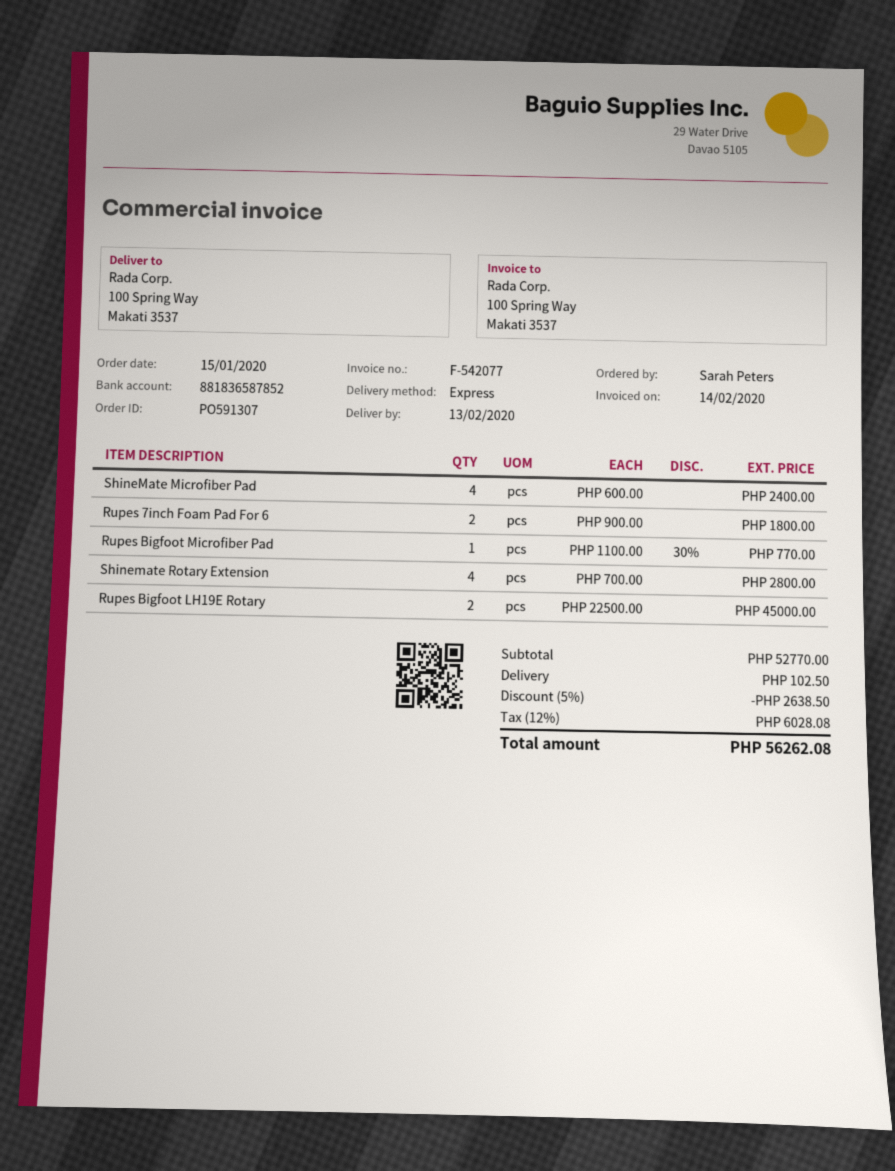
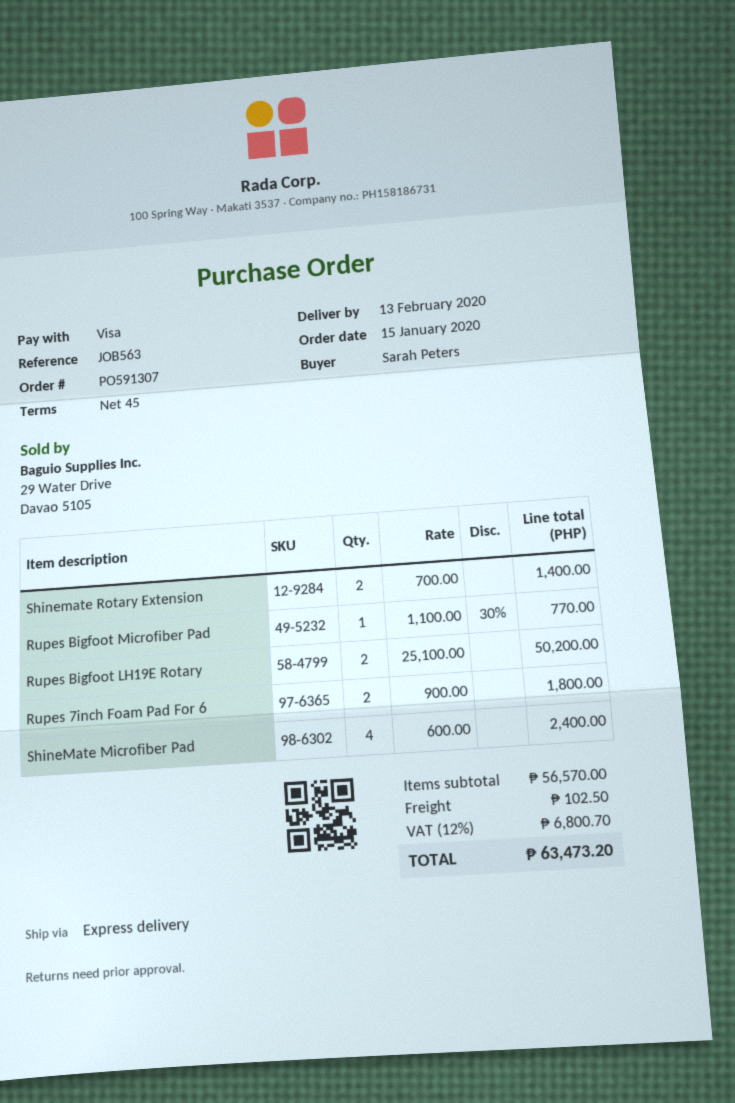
Shinemate Rotary Extension: 4 x 700.00 = 2800.00 -> 2 x 700.00 = 1400.00
Rupes Bigfoot LH19E Rotary: 2 x 22500.00 = 45000.00 -> 2 x 25100.00 = 50200.00
subtotal: 52770.00 -> 56570.00
discount: 5% = 2638.50 -> none
tax: 12% = 6028.08 -> 12% = 6800.70
total: 56262.08 -> 63473.20

